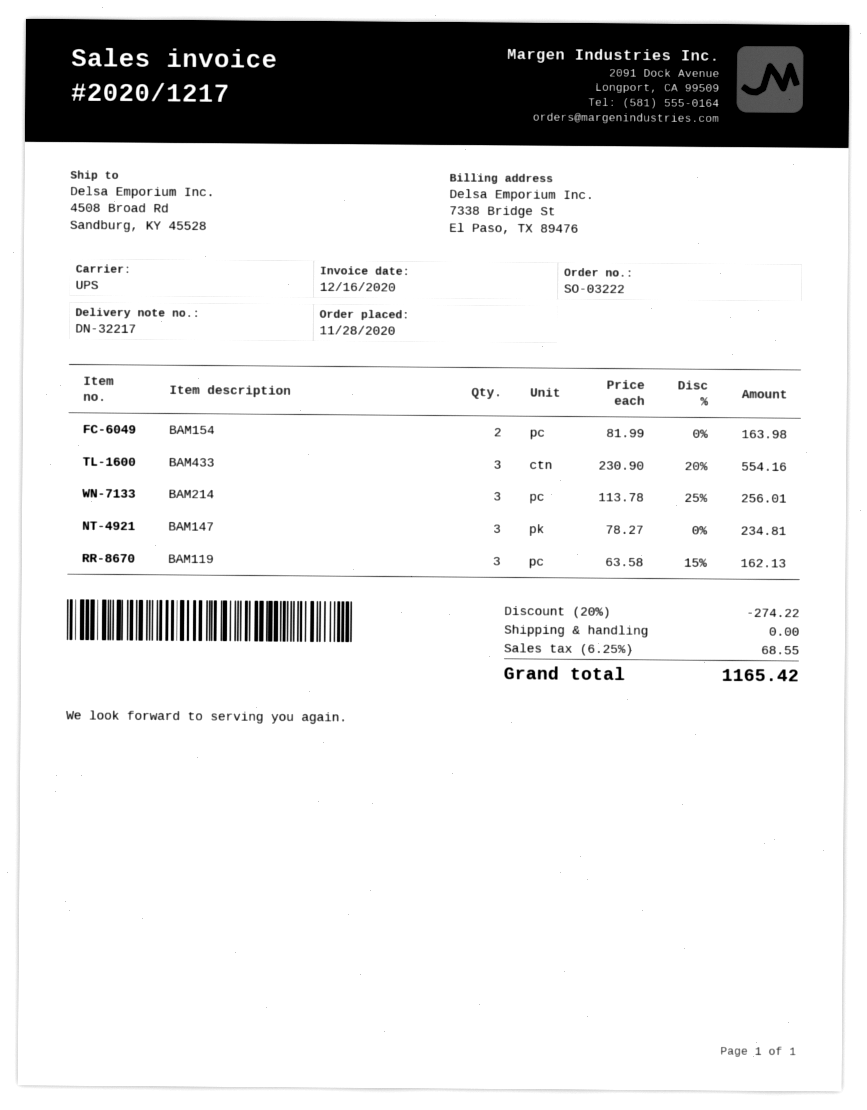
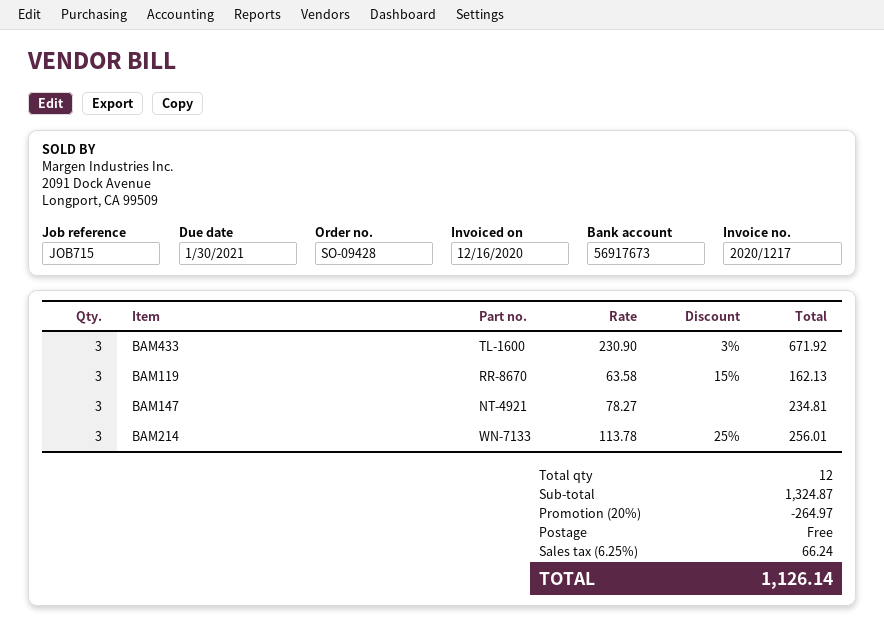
order number: SO-03222 -> SO-09428
BAM154: 2 x 81.99 = 163.98 -> none
BAM433: 3 x 230.90 - 20% = 554.16 -> 3 x 230.90 - 3% = 671.92
discount: 20% = 274.22 -> 20% = 264.97
tax: 6.25% = 68.55 -> 6.25% = 66.24
total: 1165.42 -> 1126.14

